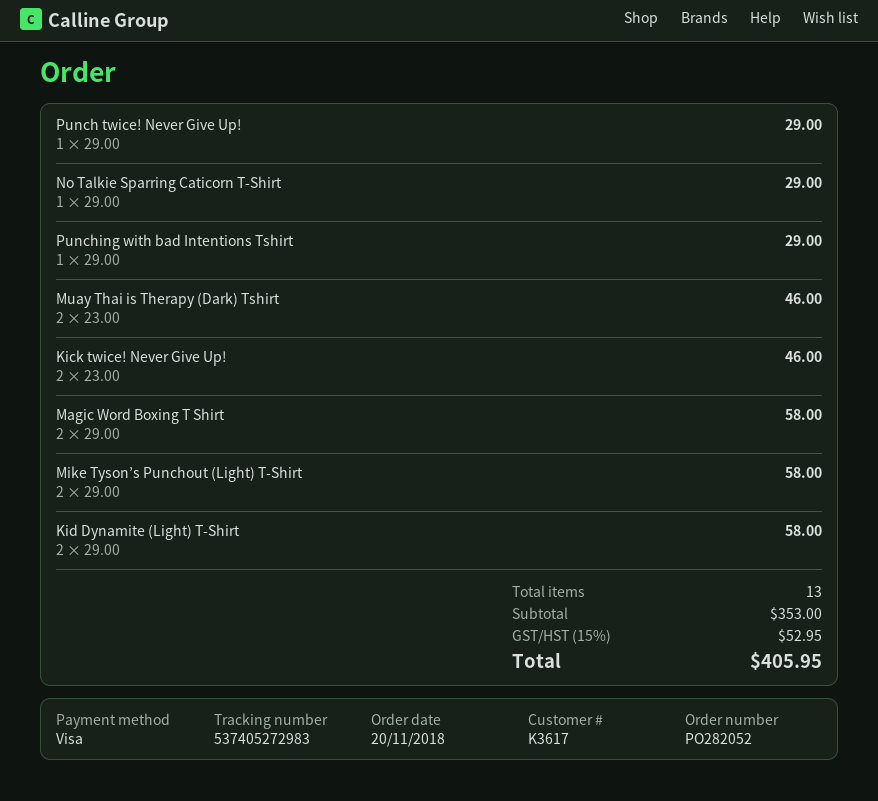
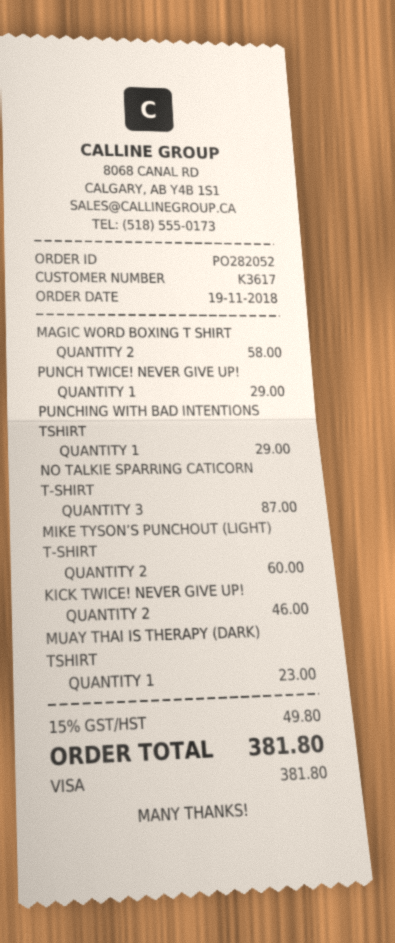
order date: 2018-11-20 -> 2018-11-19
No Talkie Sparring Caticorn T-Shirt: 1 for 29.00 -> 3 for 87.00
Muay Thai is Therapy (Dark) Tshirt: 2 for 46.00 -> 1 for 23.00
Mike Tyson’s Punchout (Light) T-Shirt: 2 for 58.00 -> 2 for 60.00
Kid Dynamite (Light) T-Shirt: 2 for 58.00 -> none
tax: 15% = 52.95 -> 15% = 49.80
total: 405.95 -> 381.80

